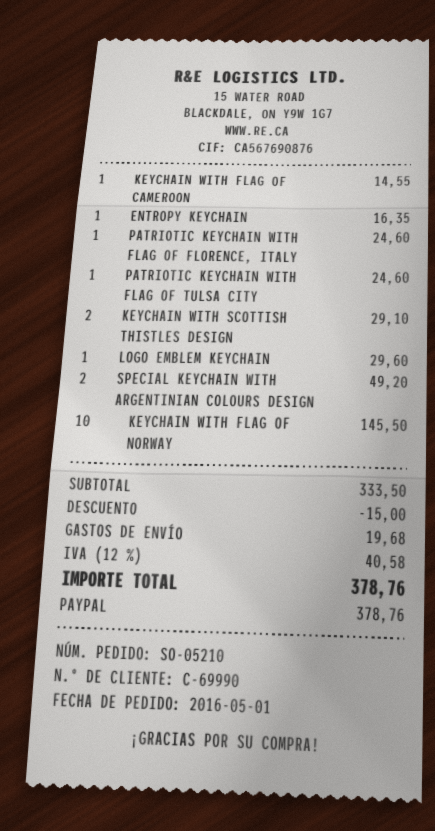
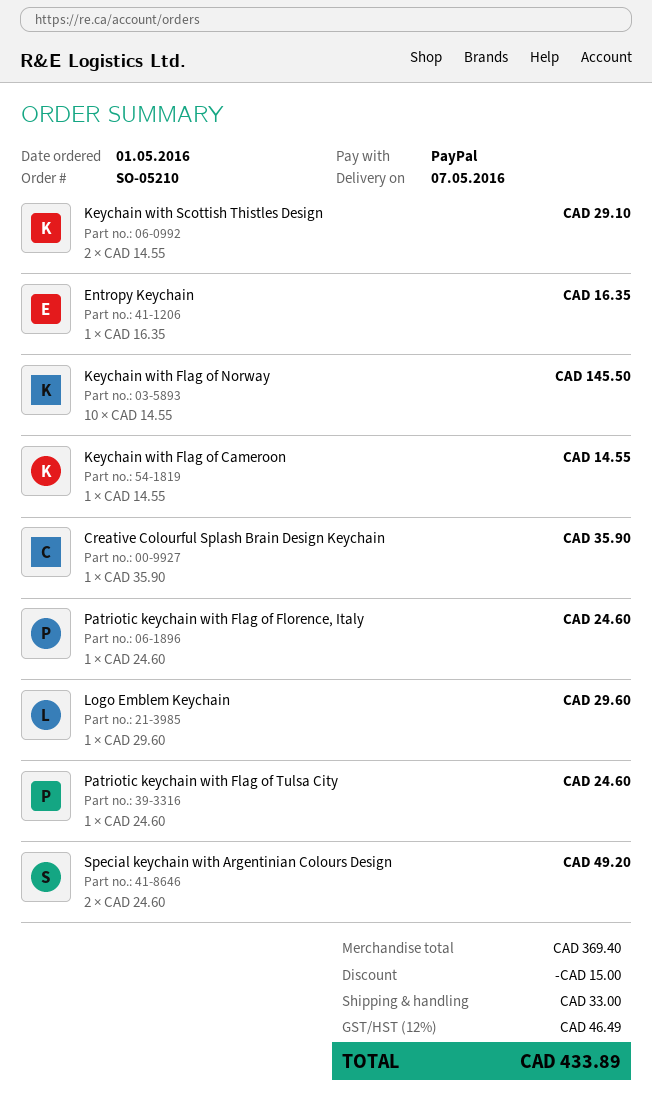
Creative Colourful Splash Brain Design Keychain: none -> 1 for 35.90
subtotal: 333.50 -> 369.40
shipping: 19.68 -> 33.00
tax: 12% = 40.58 -> 12% = 46.49
total: 378.76 -> 433.89

